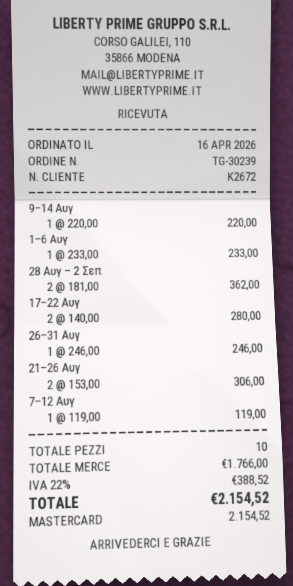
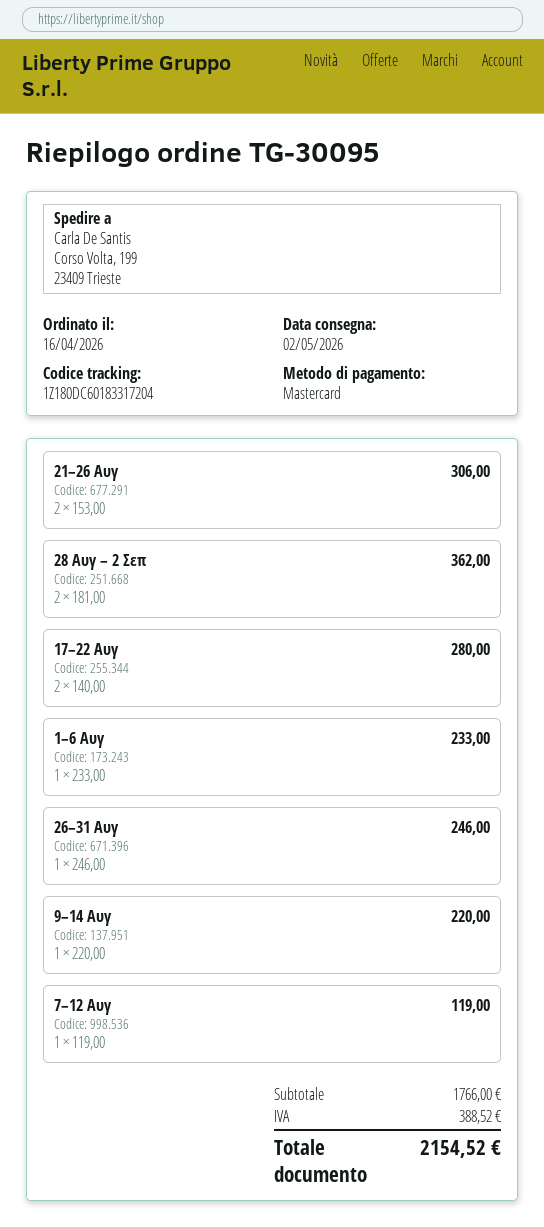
order number: TG-30239 -> TG-30095

